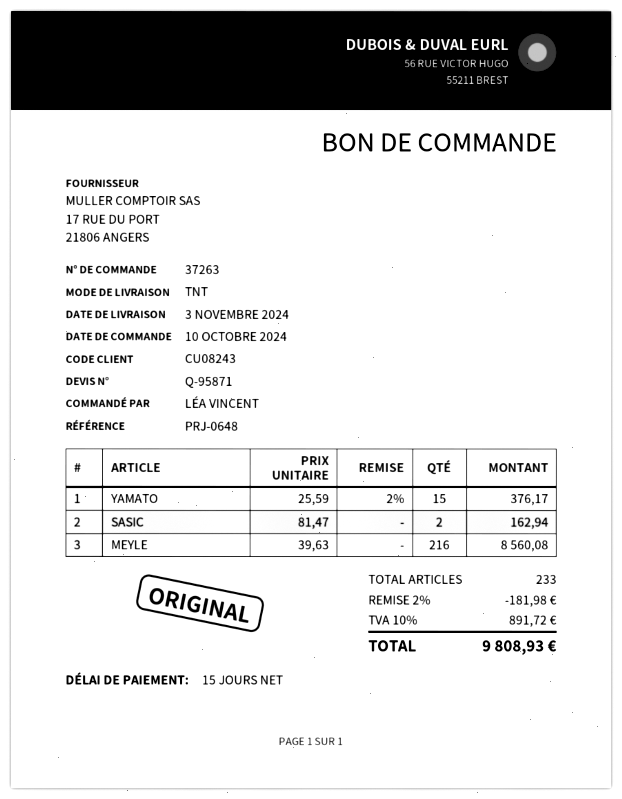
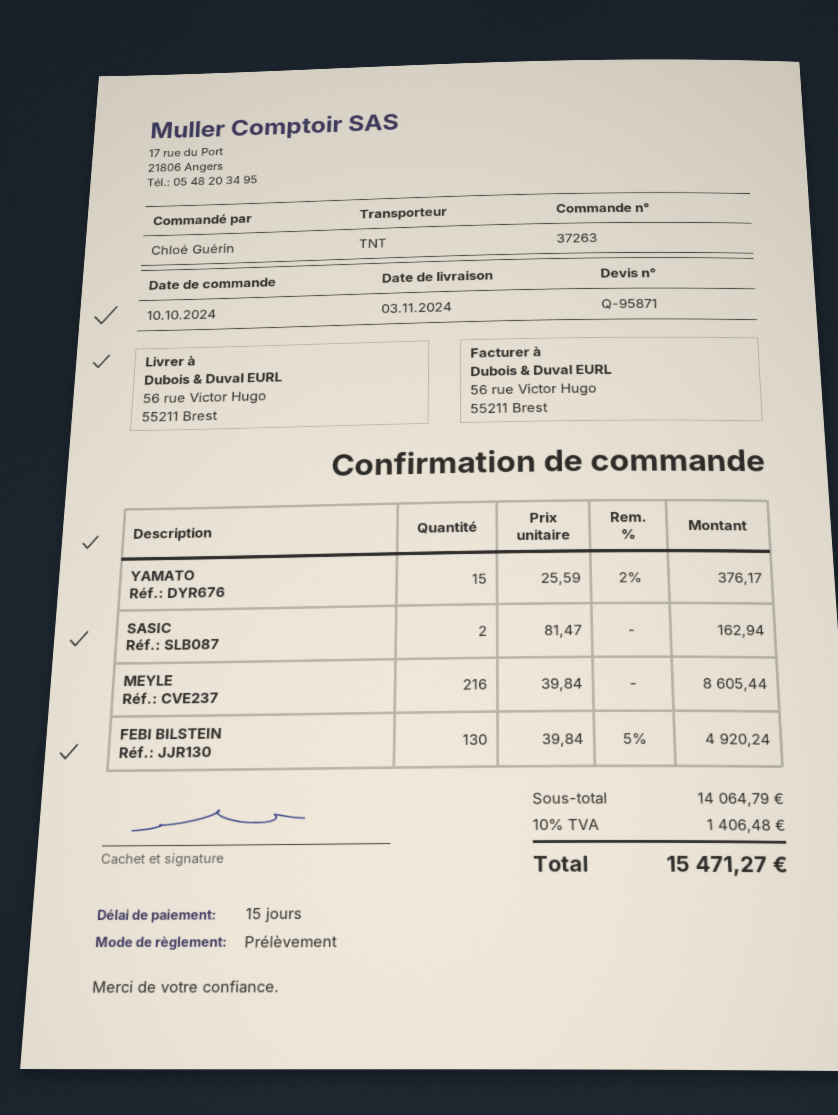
ordered by: LÉA VINCENT -> Chloé Guérin
MEYLE: 216 x 39.63 = 8560.08 -> 216 x 39.84 = 8605.44
FEBI BILSTEIN: none -> 130 x 39.84 - 5% = 4920.24
discount: 2% = 181.98 -> none
tax: 10% = 891.72 -> 10% = 1406.48
total: 9808.93 -> 15471.27

